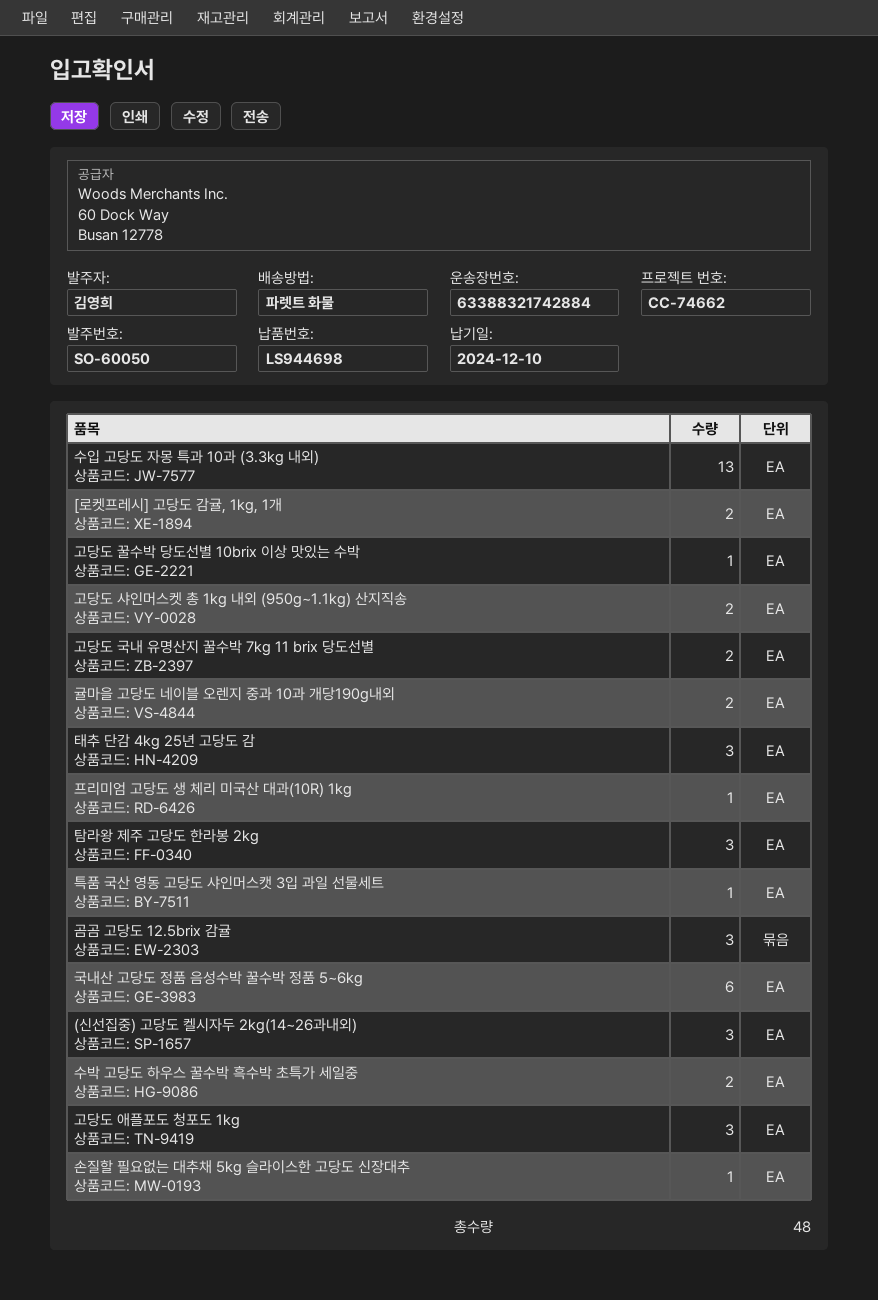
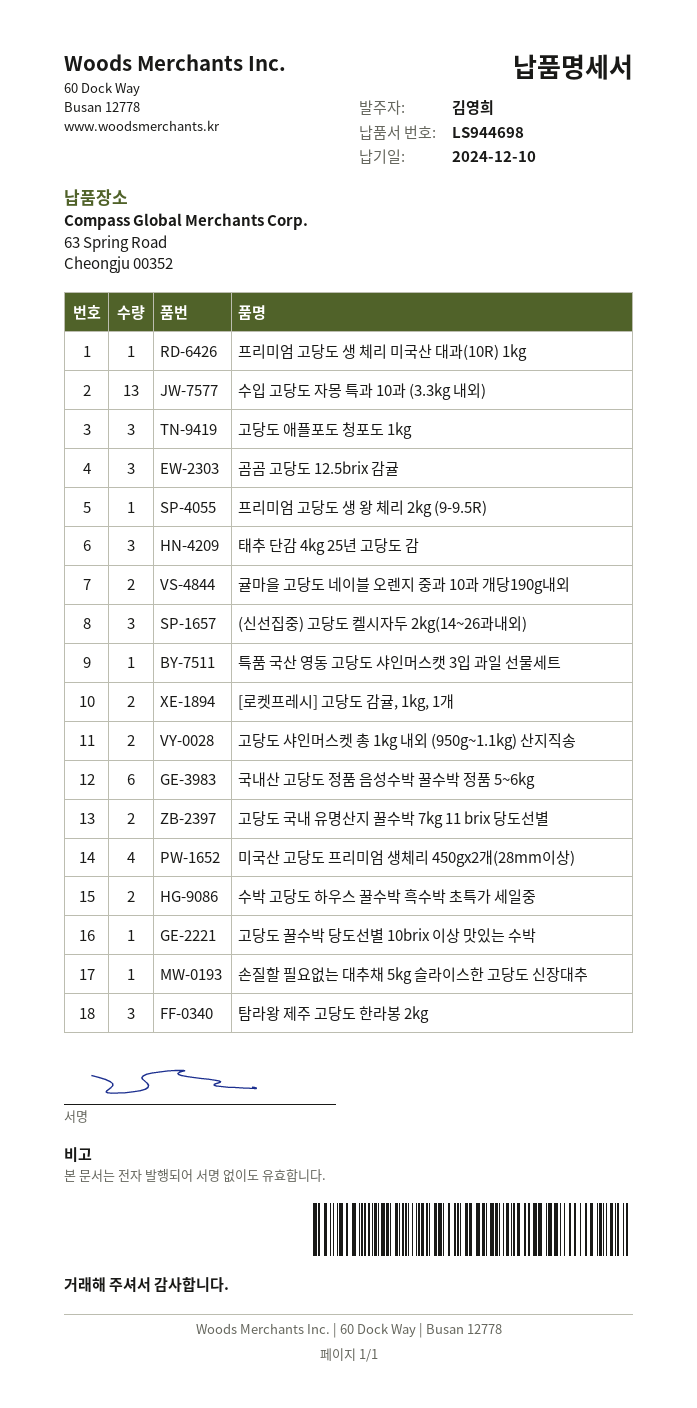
프리미엄 고당도 생 왕 체리 2kg (9-9.5R): none -> 1
미국산 고당도 프리미엄 생체리 450gx2개(28mm이상): none -> 4

